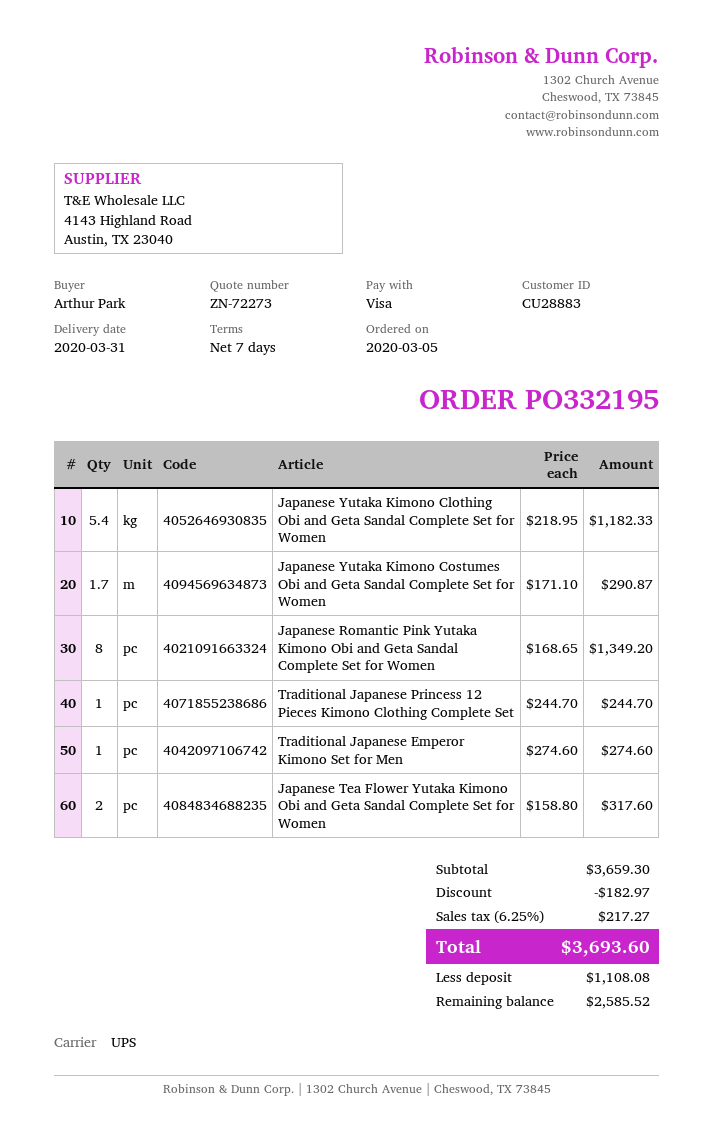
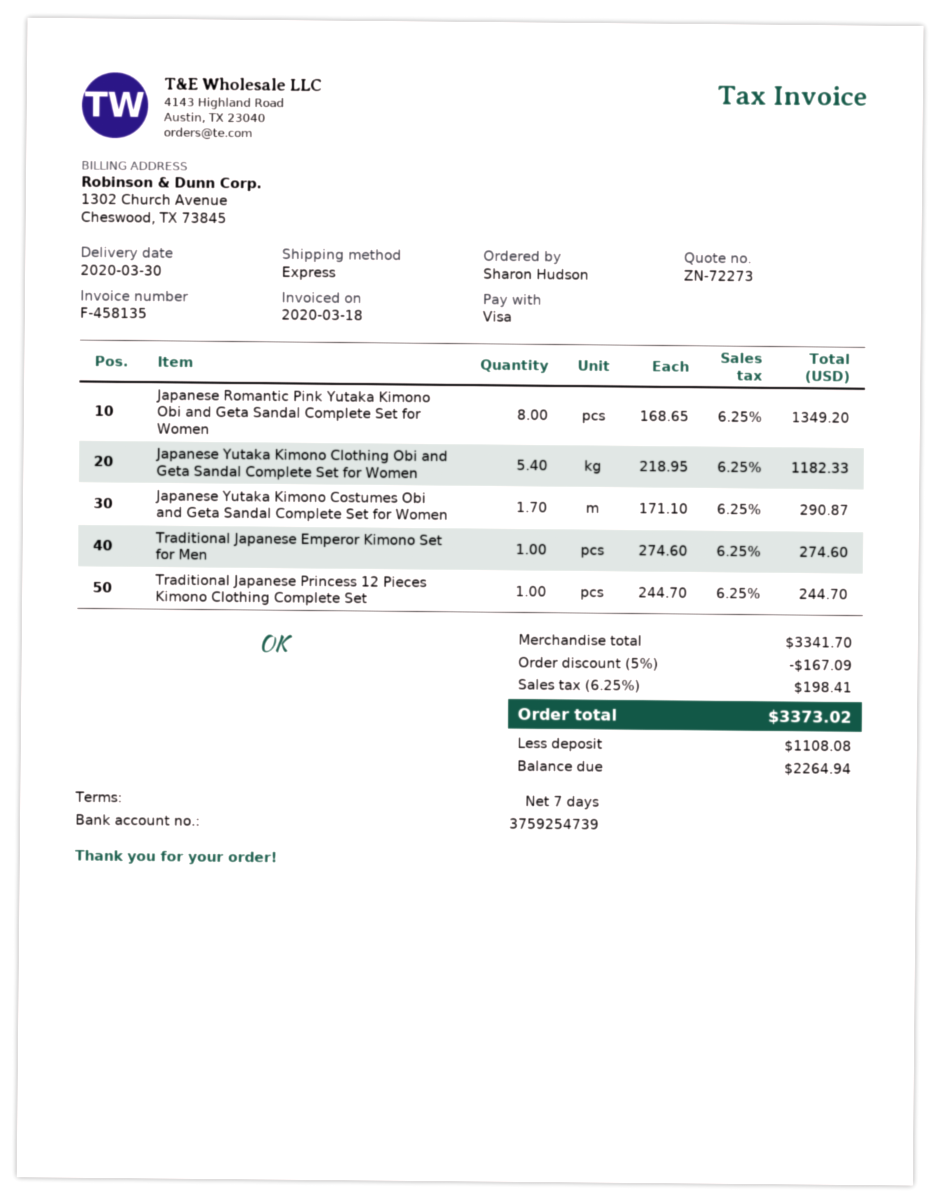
delivery date: 2020-03-31 -> 2020-03-30
ordered by: Arthur Park -> Sharon Hudson
shipping method: UPS -> express
Japanese Tea Flower Yutaka Kimono Obi and Geta Sandal Complete Set for Women: 2 x 158.80 = 317.60 -> none
subtotal: 3659.30 -> 3341.70
discount: 182.97 -> 167.09
tax: 6.25% = 217.27 -> 6.25% = 198.41
total: 3693.60 -> 3373.02
balance: 2585.52 -> 2264.94

